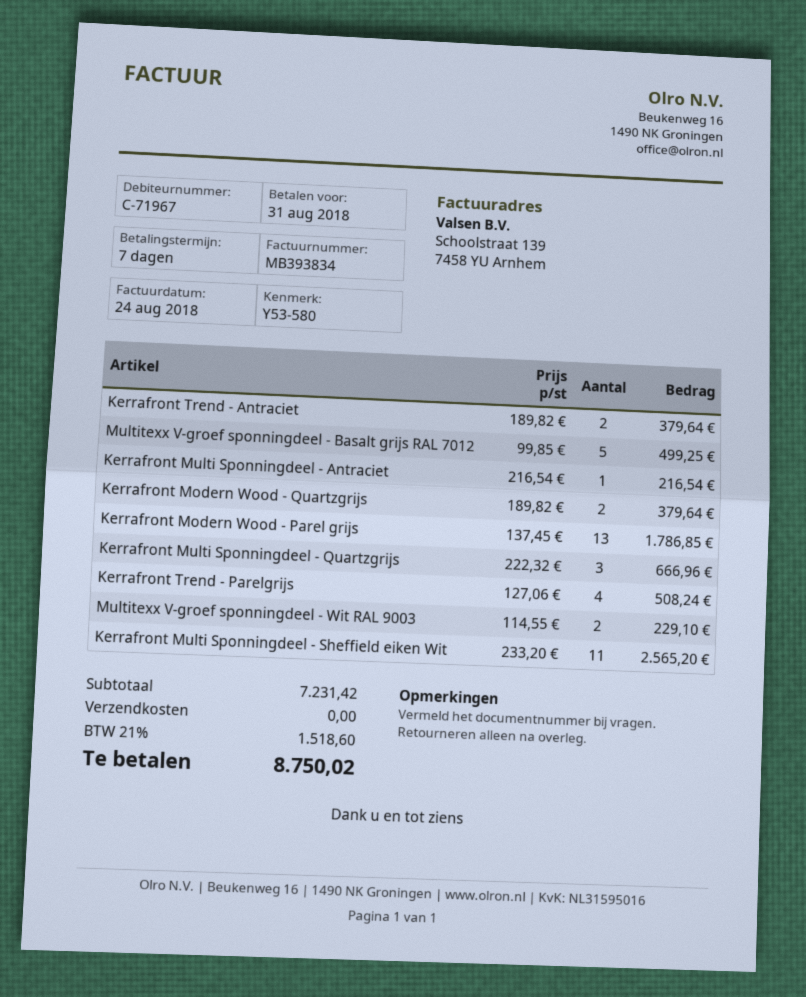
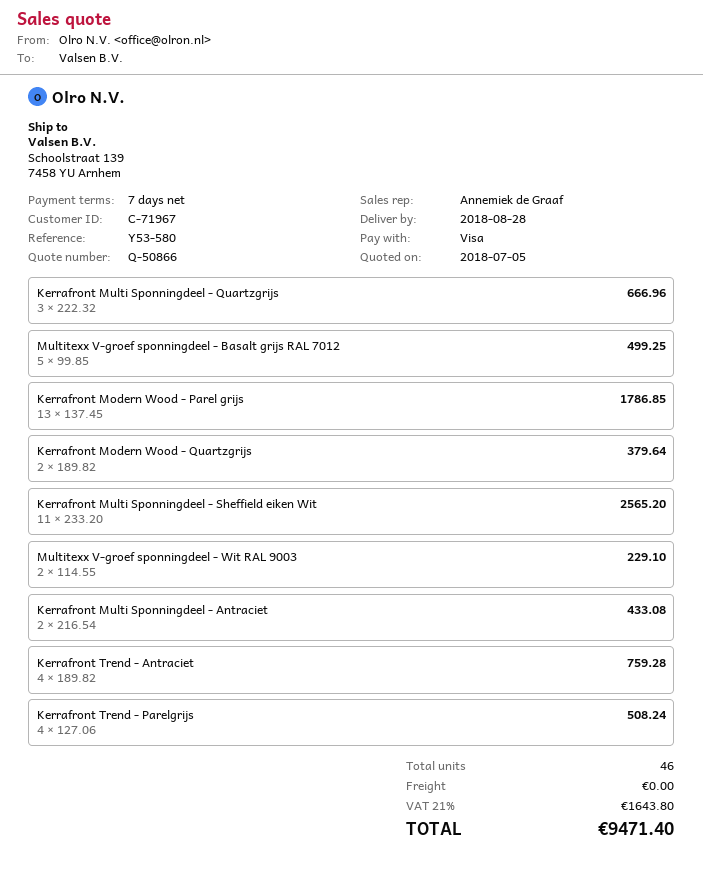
Kerrafront Trend - Antraciet: 2 x 189.82 = 379.64 -> 4 x 189.82 = 759.28
Kerrafront Multi Sponningdeel - Antraciet: 1 x 216.54 = 216.54 -> 2 x 216.54 = 433.08
tax: 21% = 1518.60 -> 21% = 1643.80
total: 8750.02 -> 9471.40

